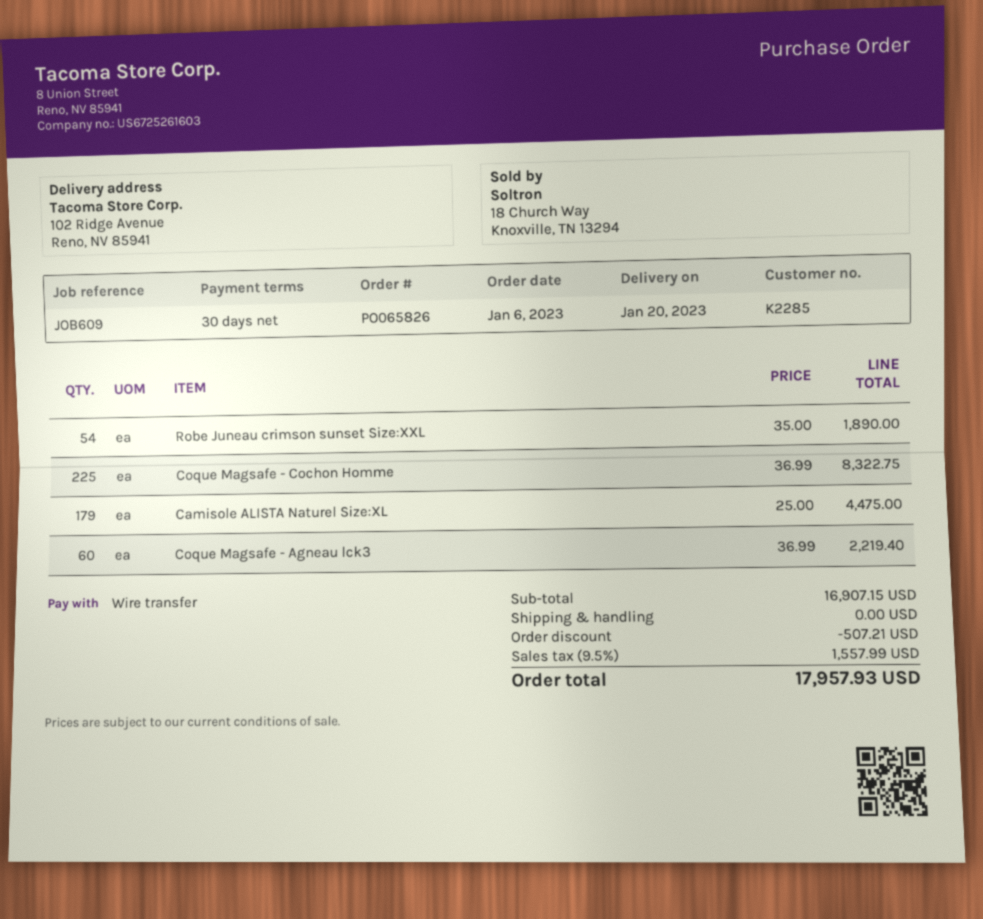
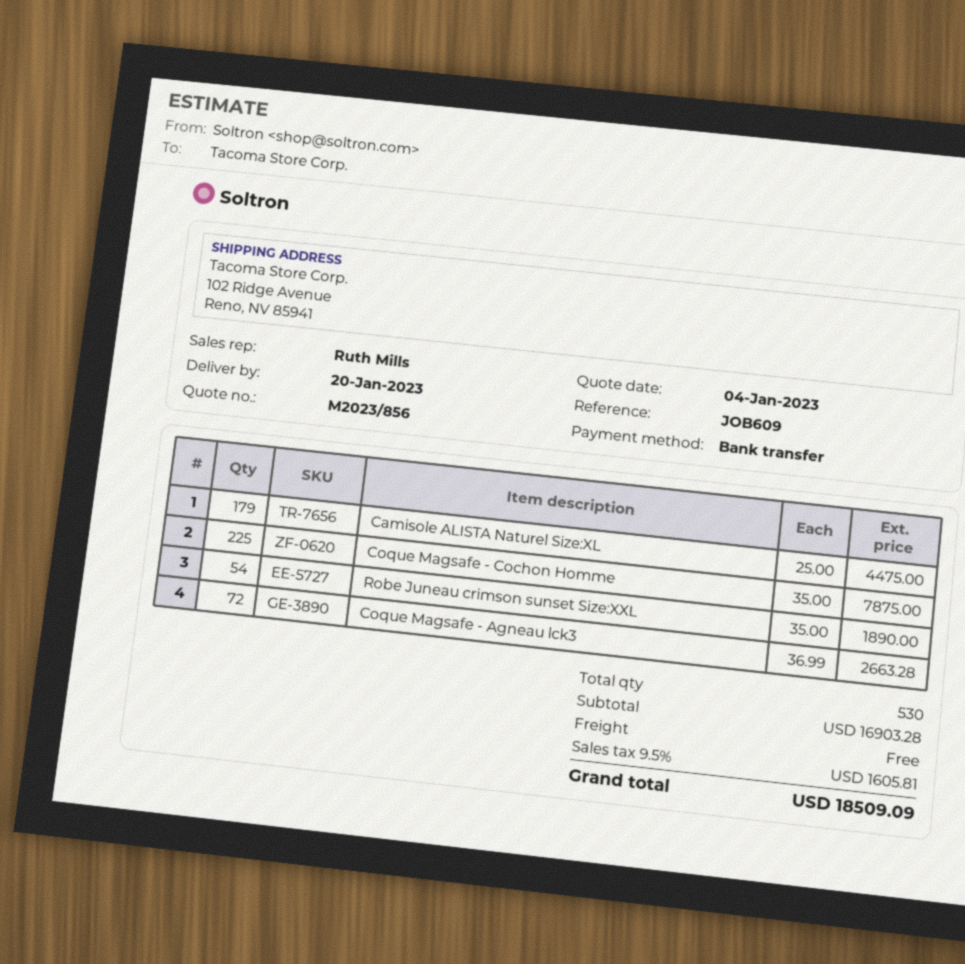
Coque Magsafe - Cochon Homme: 225 x 36.99 = 8322.75 -> 225 x 35.00 = 7875.00
Coque Magsafe - Agneau lck3: 60 x 36.99 = 2219.40 -> 72 x 36.99 = 2663.28
subtotal: 16907.15 -> 16903.28
discount: 507.21 -> none
tax: 9.5% = 1557.99 -> 9.5% = 1605.81
total: 17957.93 -> 18509.09

